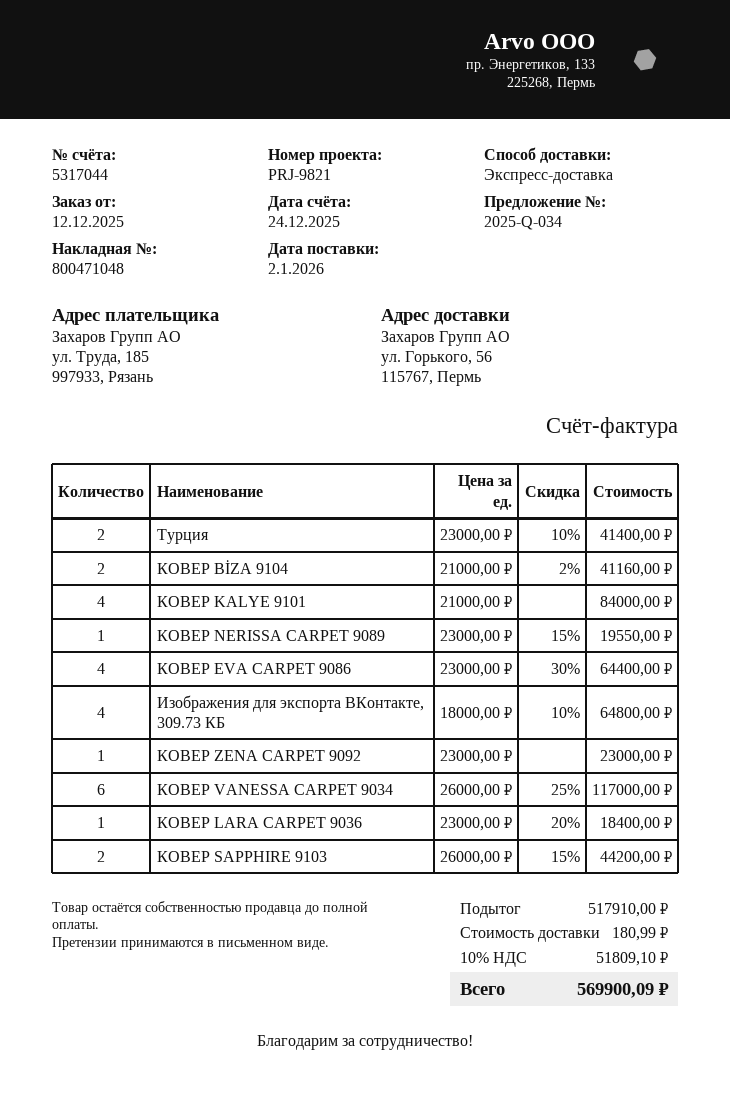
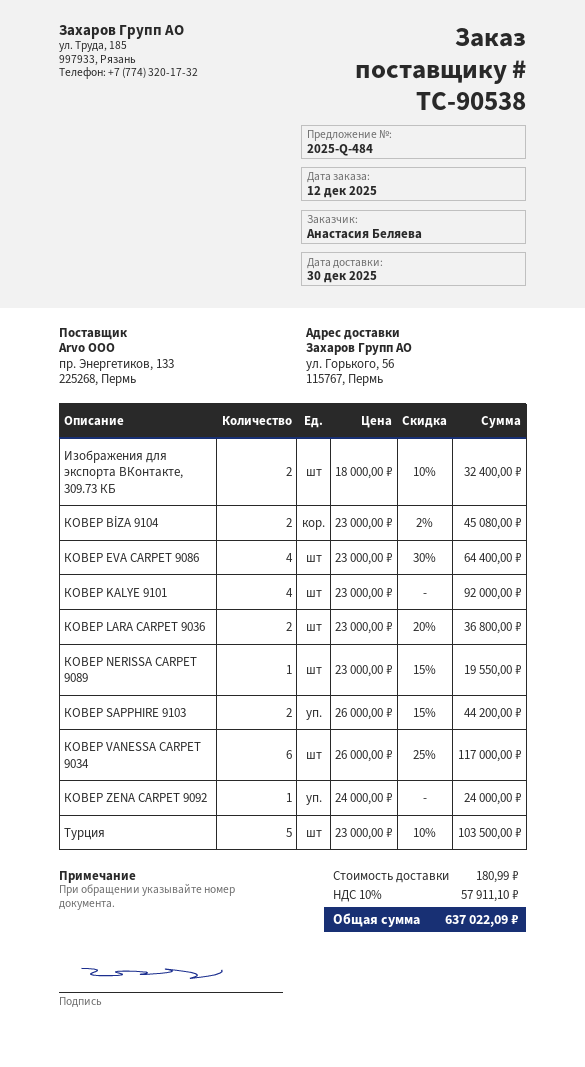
quote number: 2025-Q-034 -> 2025-Q-484
delivery date: 2026-01-02 -> 2025-12-30
Турция: 2 x 23000.00 - 10% = 41400.00 -> 5 x 23000.00 - 10% = 103500.00
КОВЕР BİZA 9104: 2 x 21000.00 - 2% = 41160.00 -> 2 x 23000.00 - 2% = 45080.00
КОВЕР KALYE 9101: 4 x 21000.00 = 84000.00 -> 4 x 23000.00 = 92000.00
Изображения для экспорта ВКонтакте, 309.73 КБ: 4 x 18000.00 - 10% = 64800.00 -> 2 x 18000.00 - 10% = 32400.00
КОВЕР ZENA CARPET 9092: 1 x 23000.00 = 23000.00 -> 1 x 24000.00 = 24000.00
КОВЕР LARA CARPET 9036: 1 x 23000.00 - 20% = 18400.00 -> 2 x 23000.00 - 20% = 36800.00
tax: 10% = 51809.10 -> 10% = 57911.10
total: 569900.09 -> 637022.09

